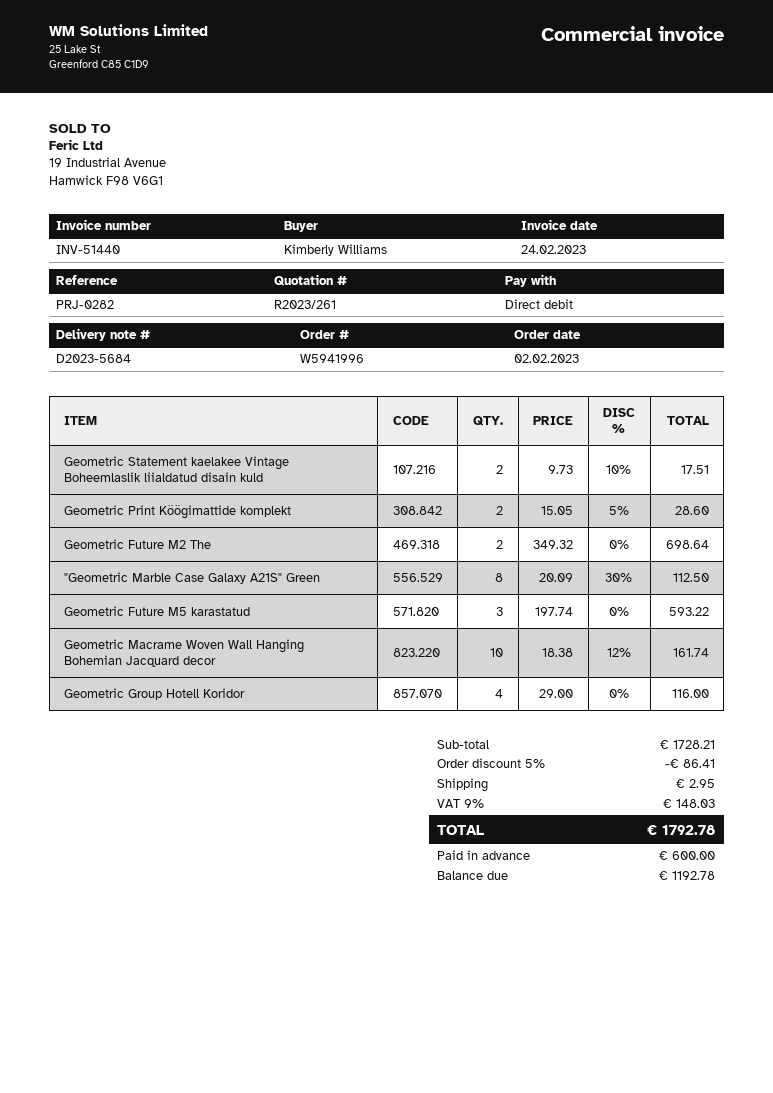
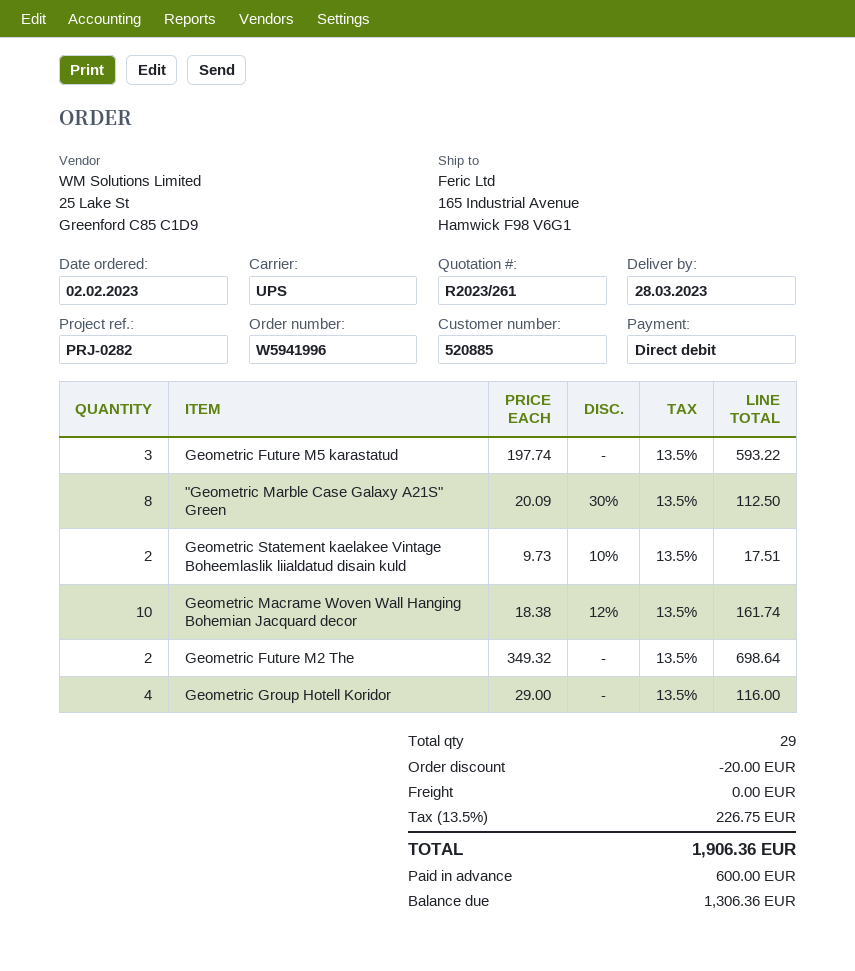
Geometric Print Köögimattide komplekt: 2 x 15.05 - 5% = 28.60 -> none
discount: 86.41 -> 20.00
shipping: 2.95 -> 0.00
tax: 9% = 148.03 -> 13.5% = 226.75
total: 1792.78 -> 1906.36
balance: 1192.78 -> 1306.36

